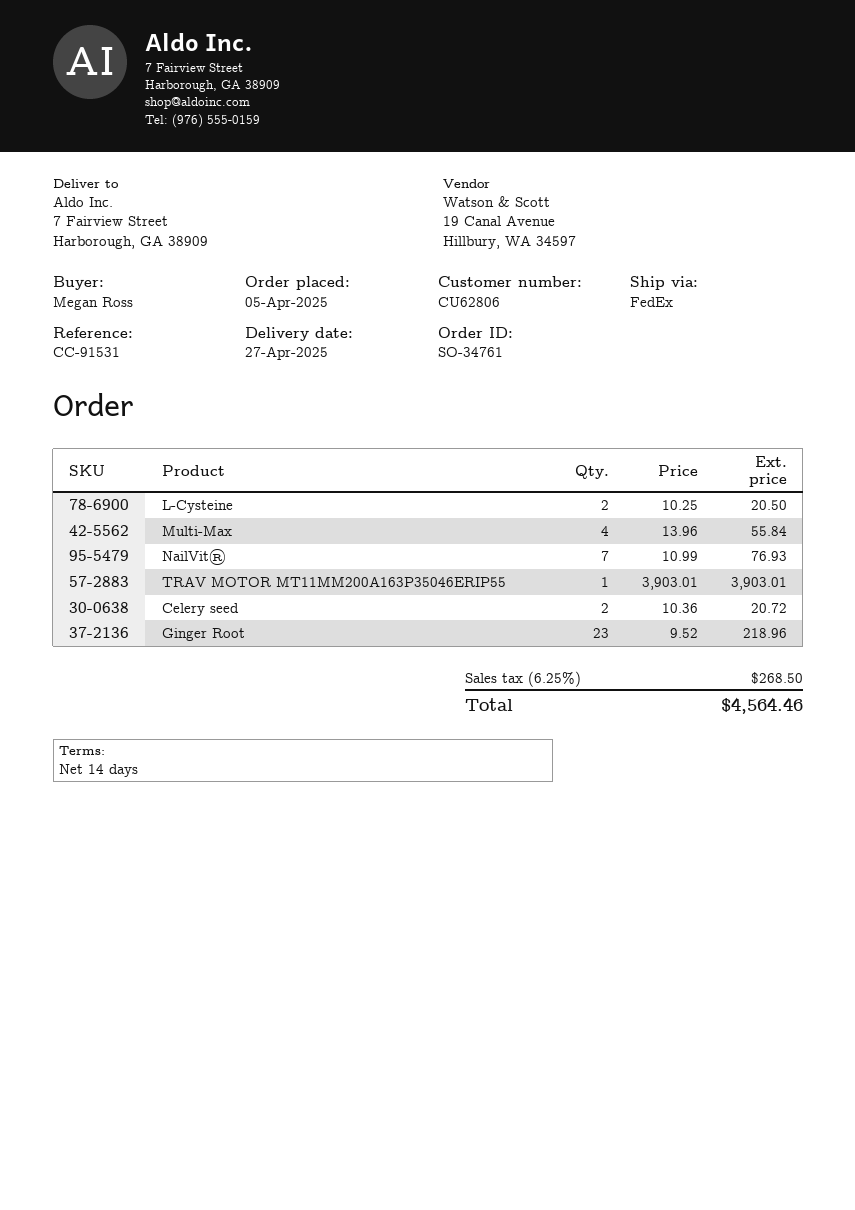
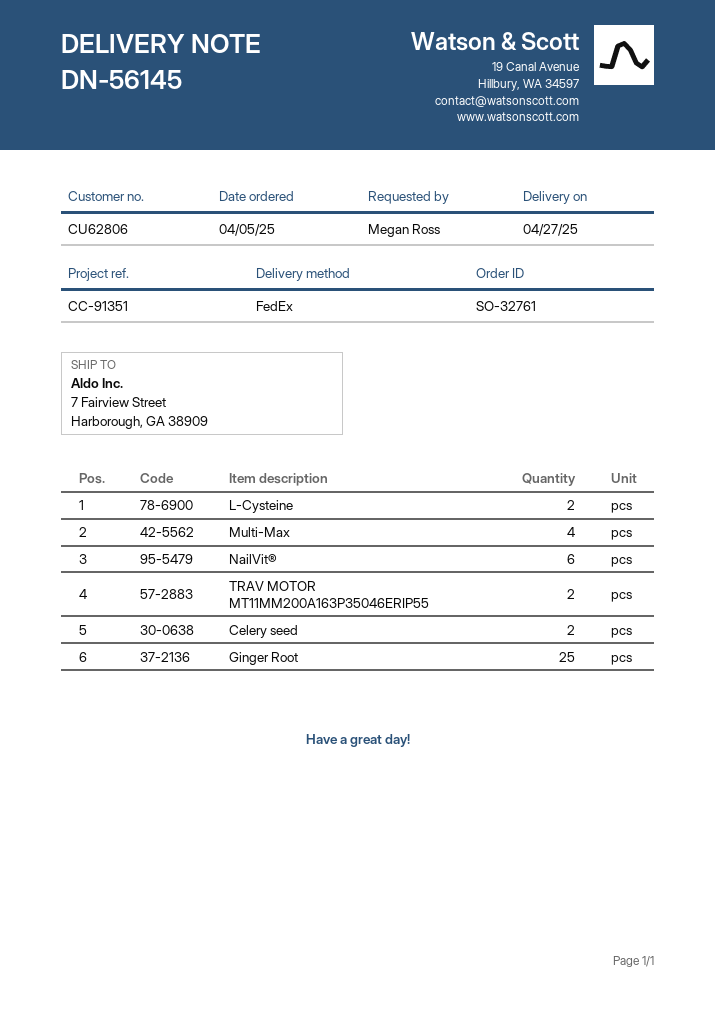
order number: SO-34761 -> SO-32761
reference: CC-91531 -> CC-91351
NailVit®: 7 -> 6
TRAV MOTOR MT11MM200A163P35046ERIP55: 1 -> 2
Ginger Root: 23 -> 25

